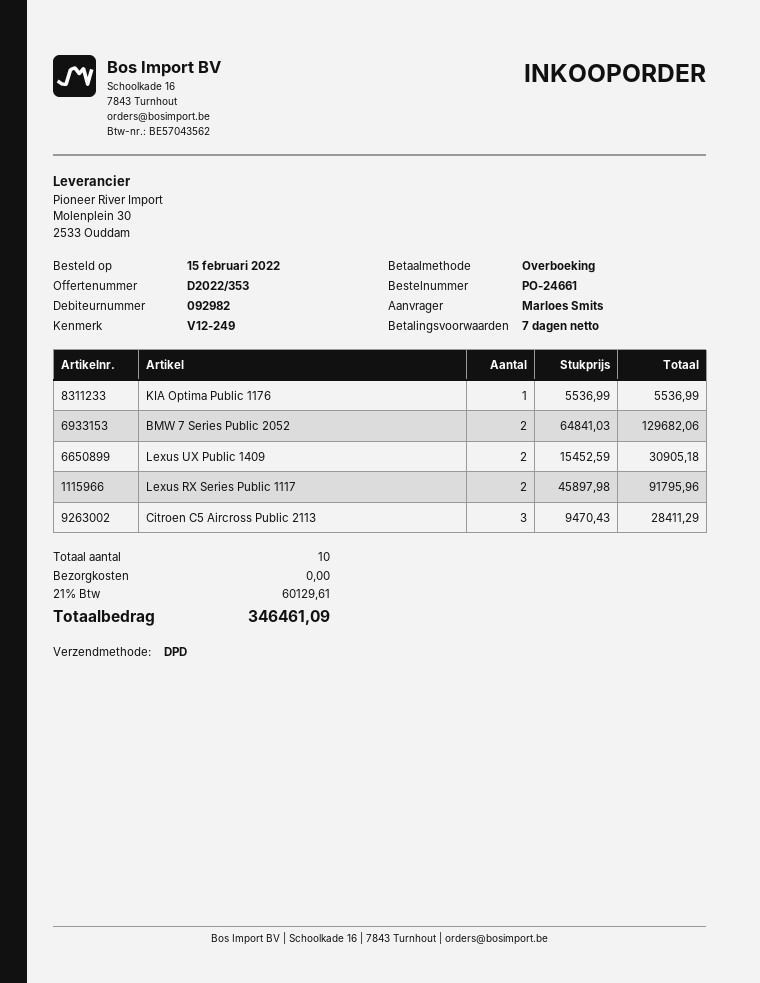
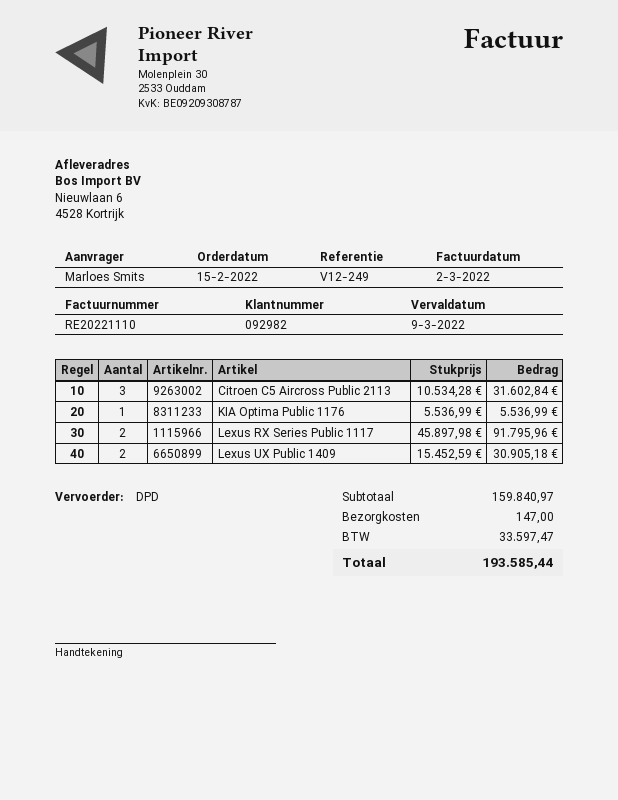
BMW 7 Series Public 2052: 2 x 64841.03 = 129682.06 -> none
Citroen C5 Aircross Public 2113: 3 x 9470.43 = 28411.29 -> 3 x 10534.28 = 31602.84
shipping: 0.00 -> 147.00
tax: 60129.61 -> 33597.47
total: 346461.09 -> 193585.44

